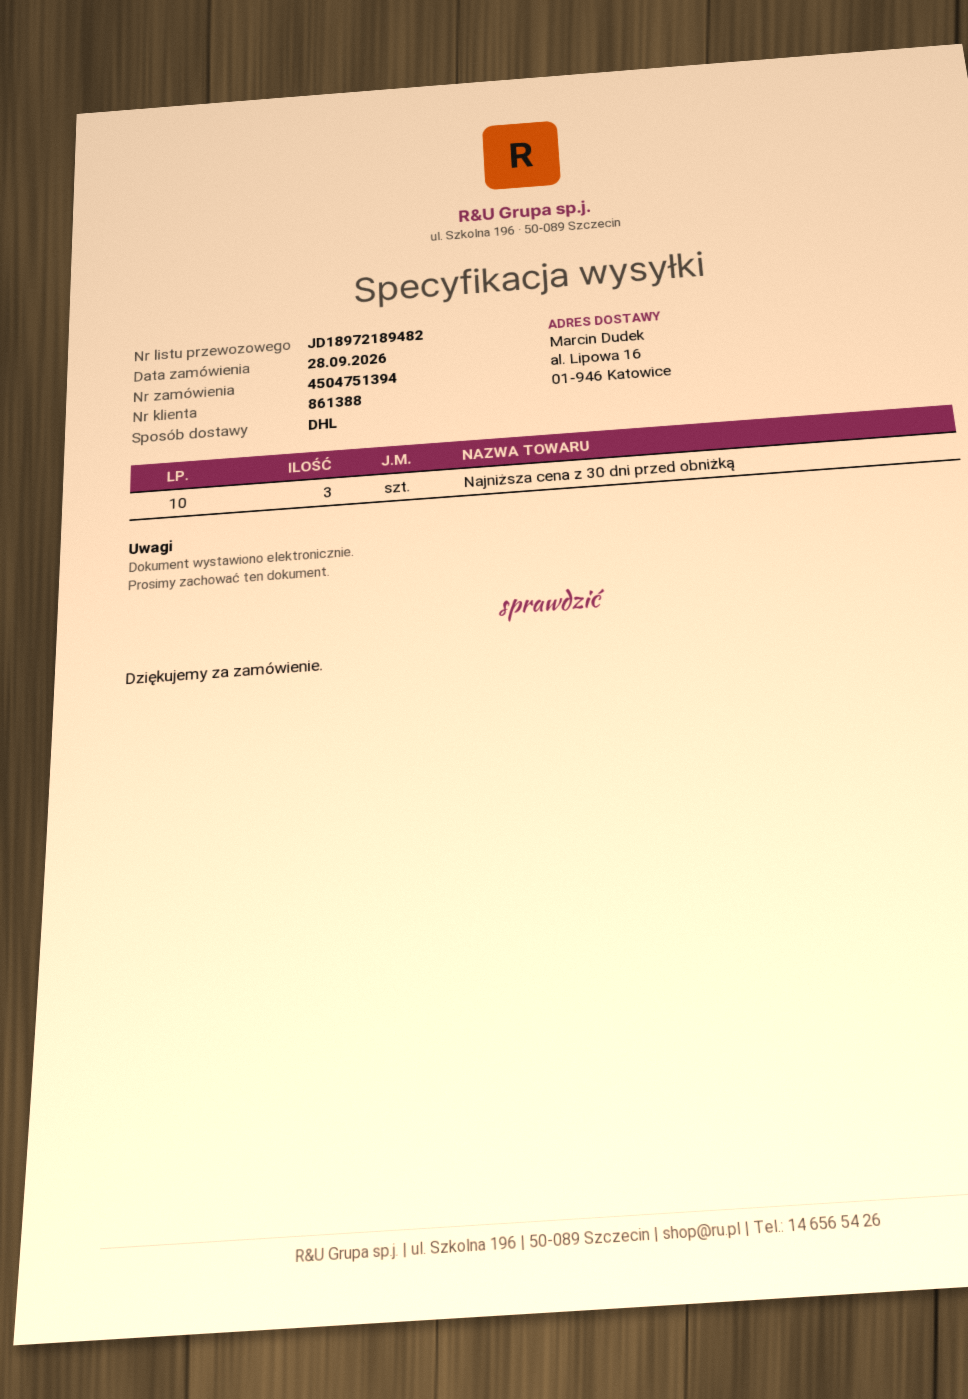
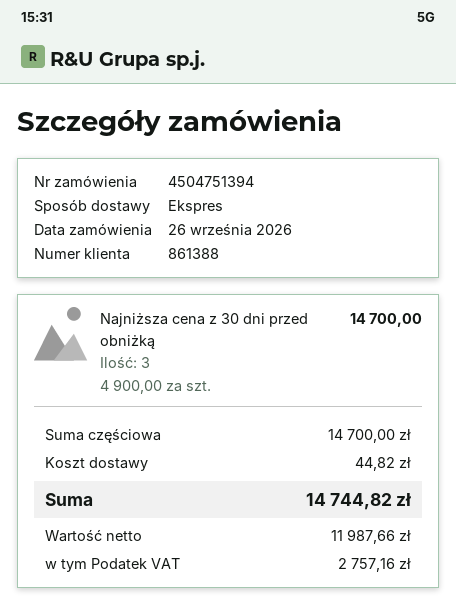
order date: 2026-09-28 -> 2026-09-26
shipping method: DHL -> express

